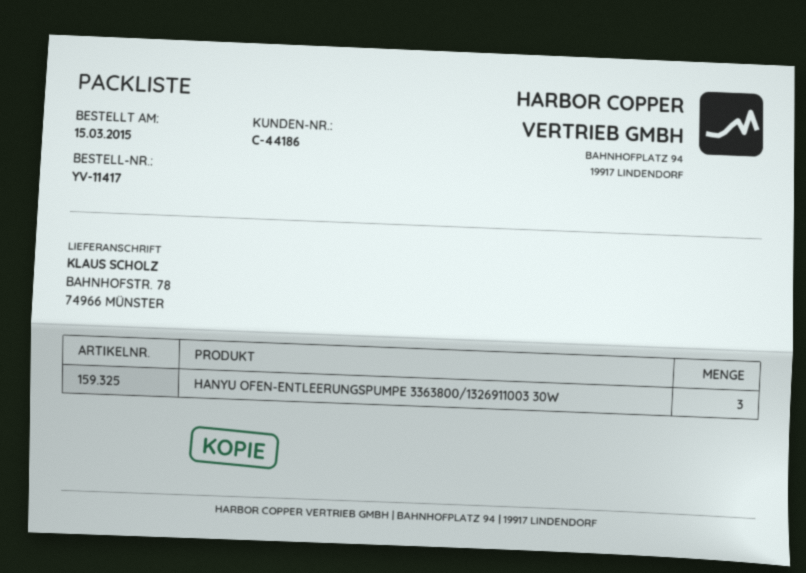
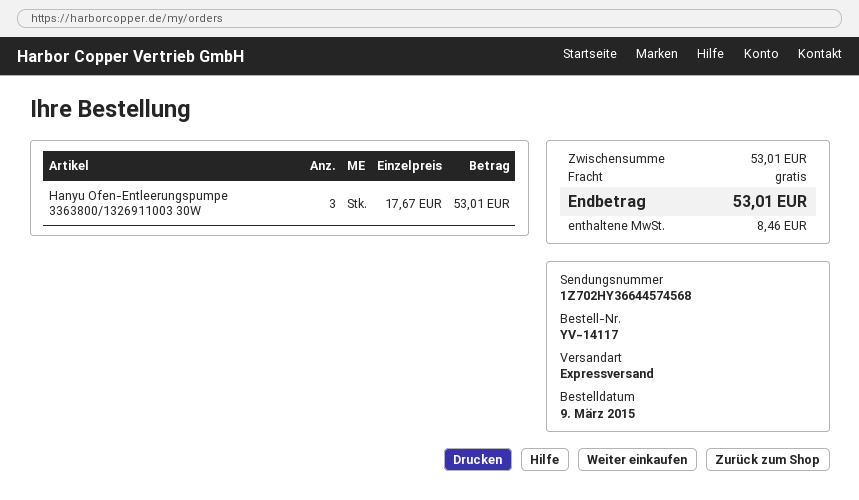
order number: YV-11417 -> YV-14117
order date: 2015-03-15 -> 2015-03-09

